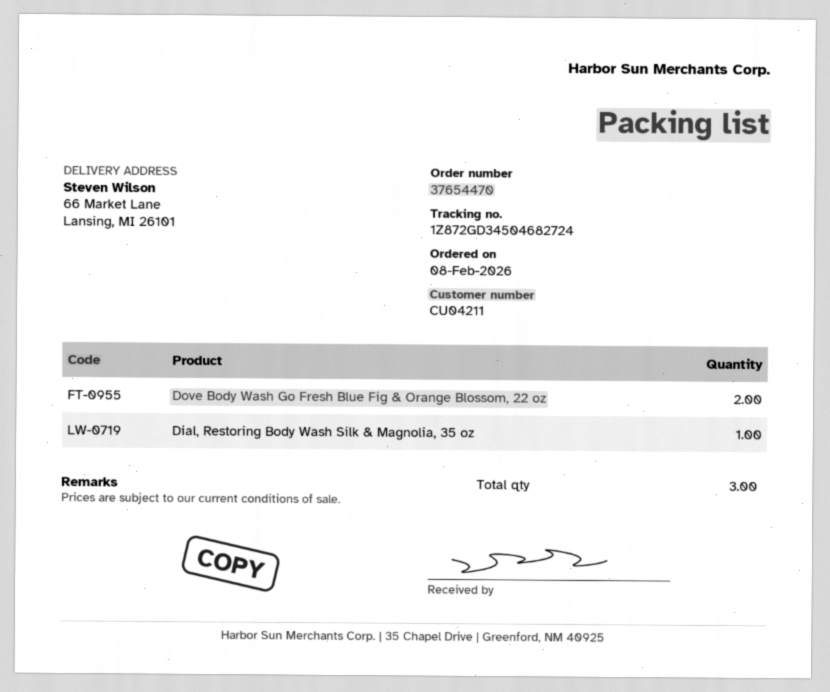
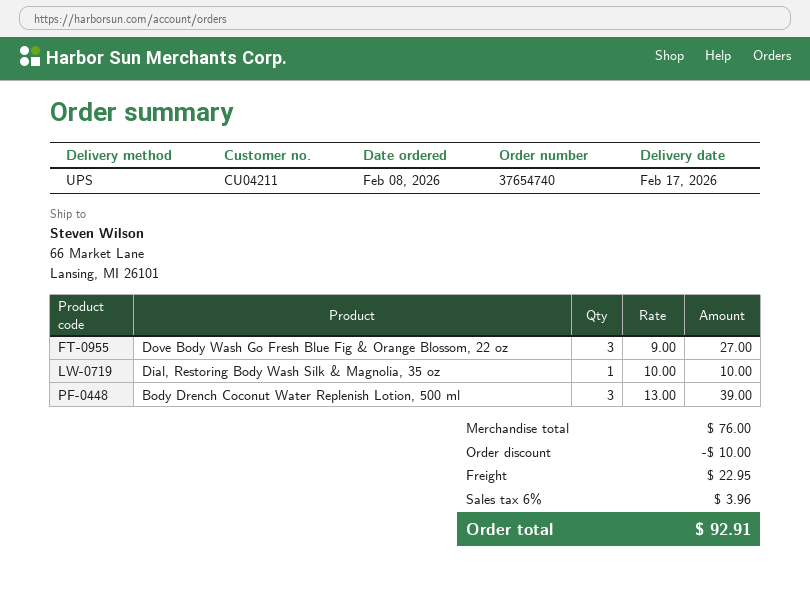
order number: 37654470 -> 37654740
Dove Body Wash Go Fresh Blue Fig & Orange Blossom, 22 oz: 2 -> 3
Body Drench Coconut Water Replenish Lotion, 500 ml: none -> 3

